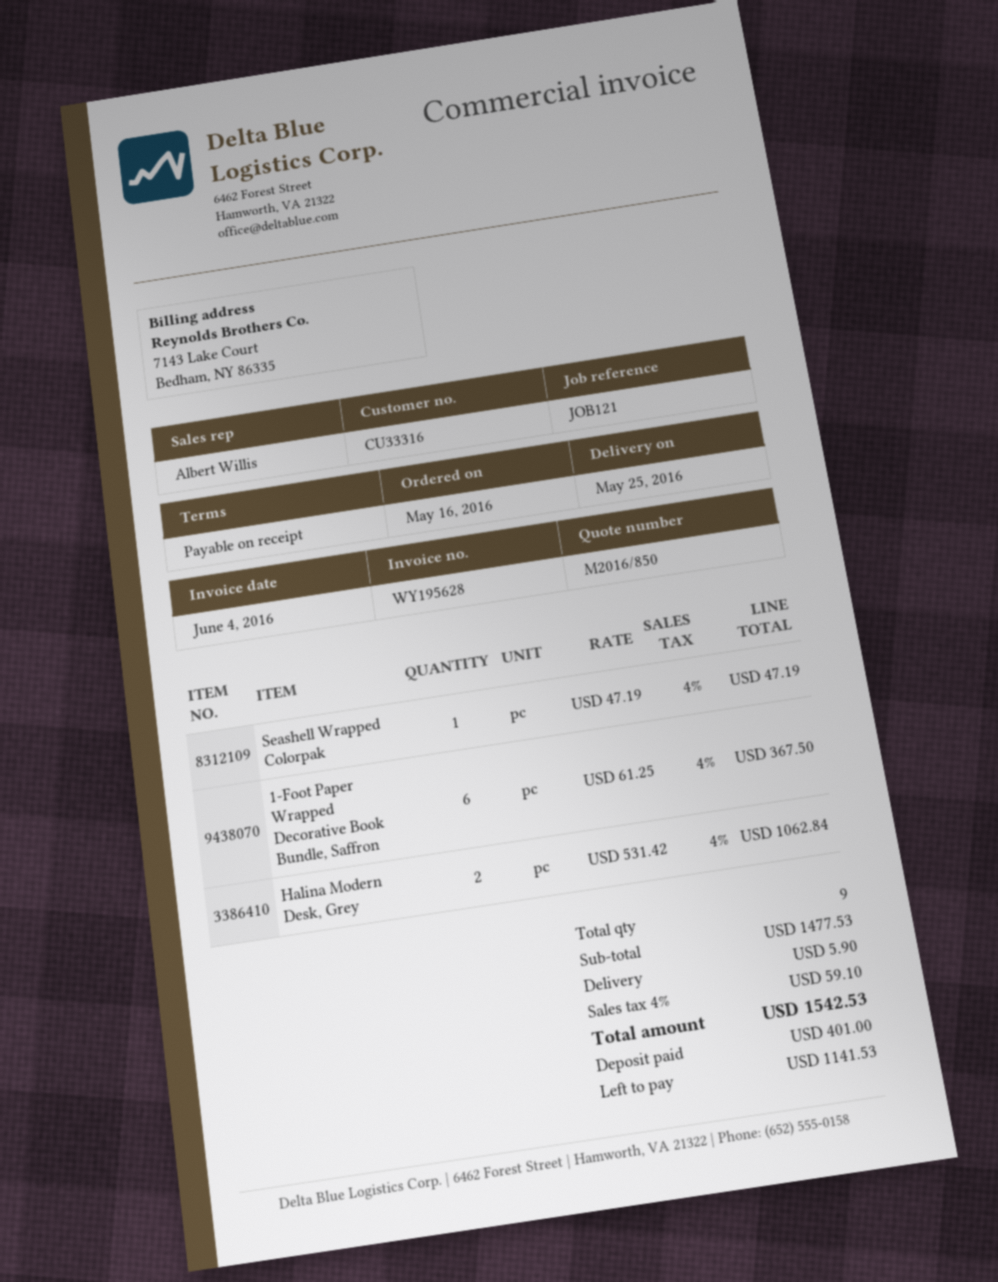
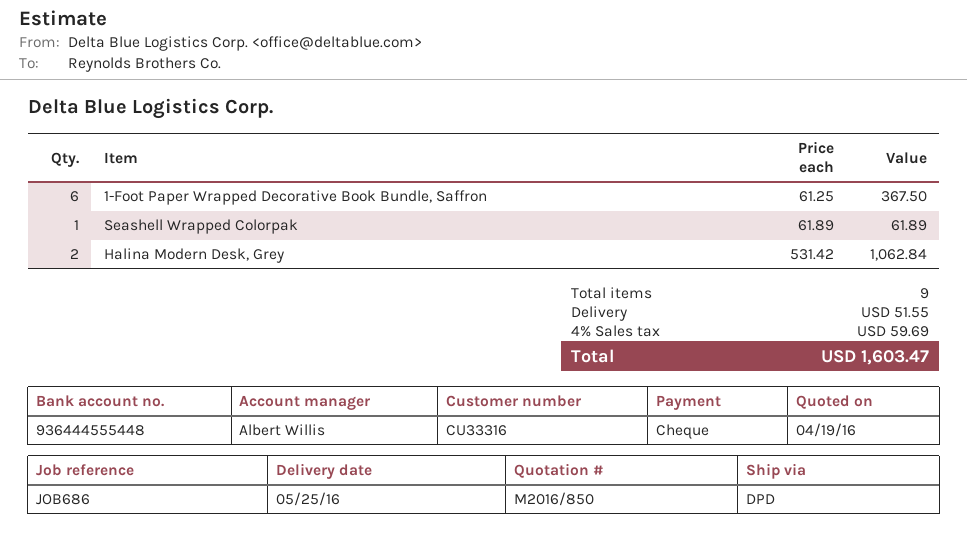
reference: JOB121 -> JOB686
Seashell Wrapped Colorpak: 1 x 47.19 = 47.19 -> 1 x 61.89 = 61.89
shipping: 5.90 -> 51.55
tax: 4% = 59.10 -> 4% = 59.69
total: 1542.53 -> 1603.47

